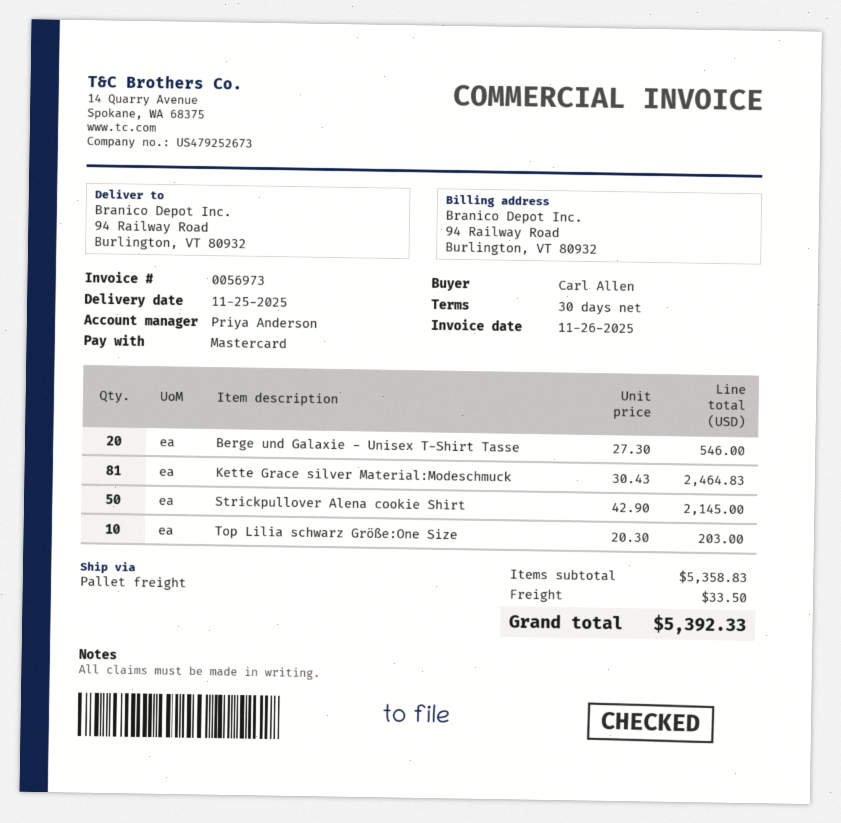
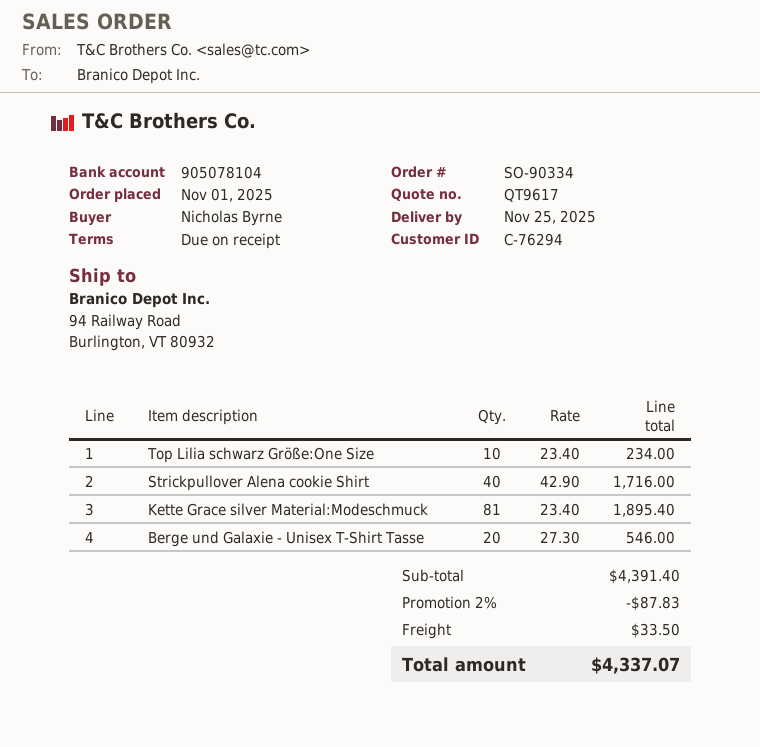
payment terms: 30 days -> on receipt
ordered by: Carl Allen -> Nicholas Byrne
Kette Grace silver Material:Modeschmuck: 81 x 30.43 = 2464.83 -> 81 x 23.40 = 1895.40
Strickpullover Alena cookie Shirt: 50 x 42.90 = 2145.00 -> 40 x 42.90 = 1716.00
Top Lilia schwarz Größe:One Size: 10 x 20.30 = 203.00 -> 10 x 23.40 = 234.00
subtotal: 5358.83 -> 4391.40
discount: none -> 2% = 87.83
total: 5392.33 -> 4337.07

